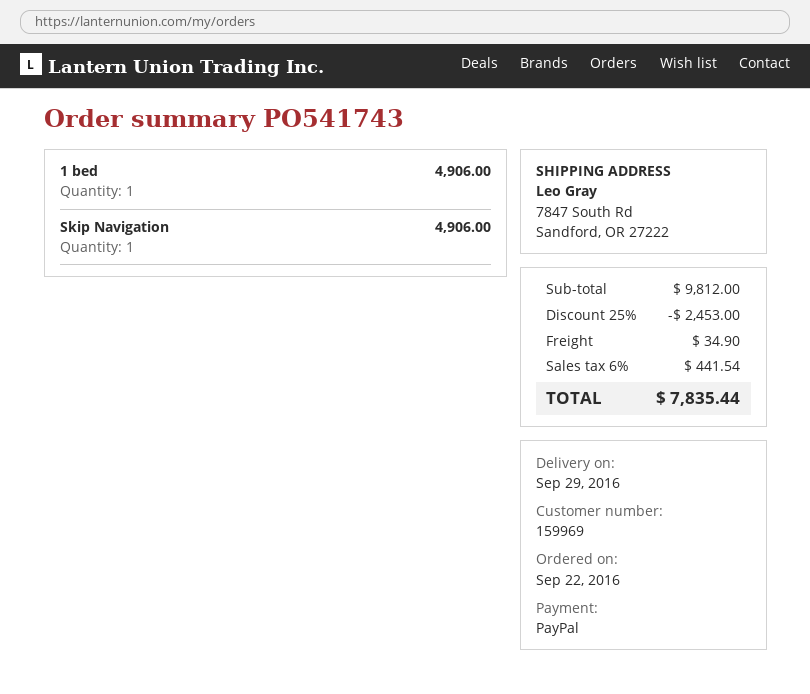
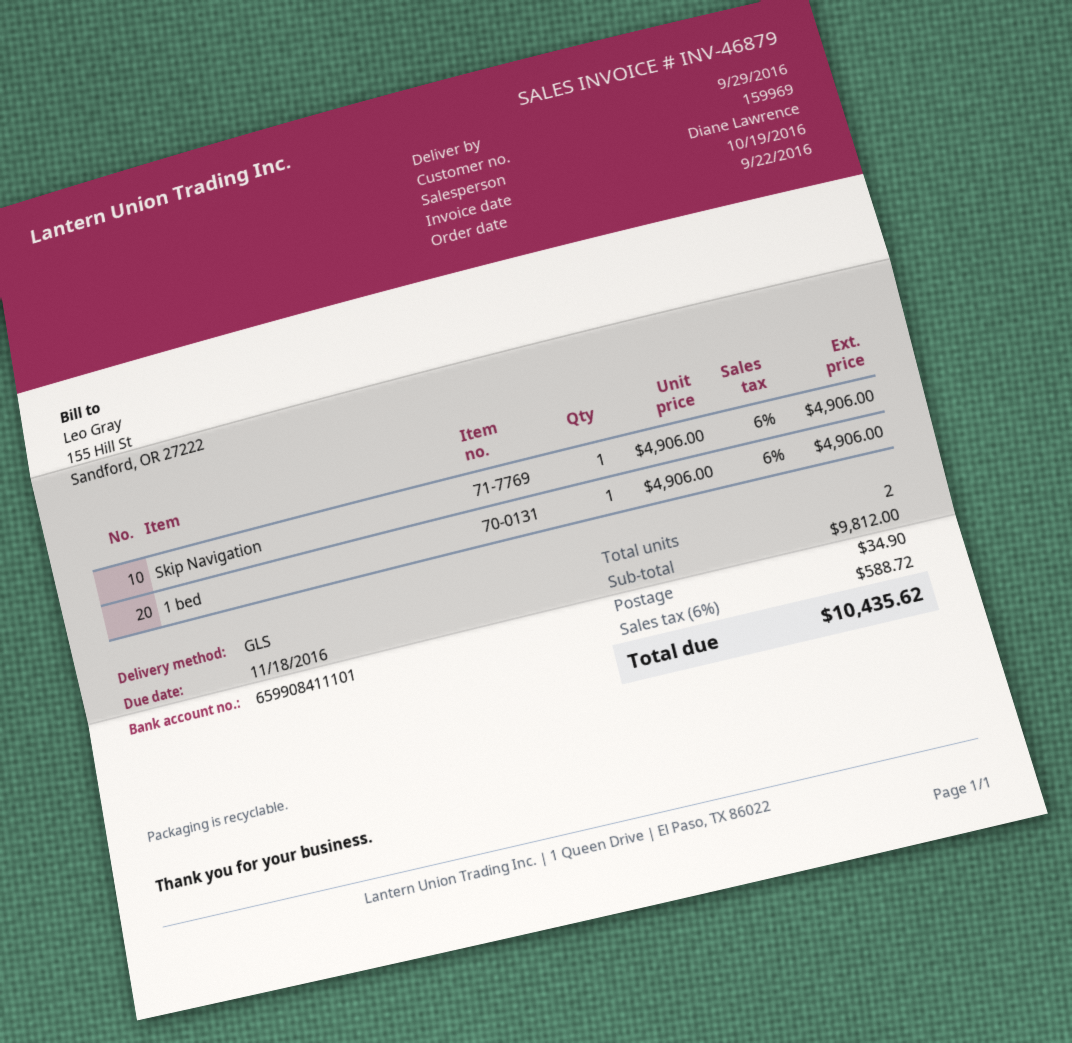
discount: 25% = 2453.00 -> none
tax: 6% = 441.54 -> 6% = 588.72
total: 7835.44 -> 10435.62

